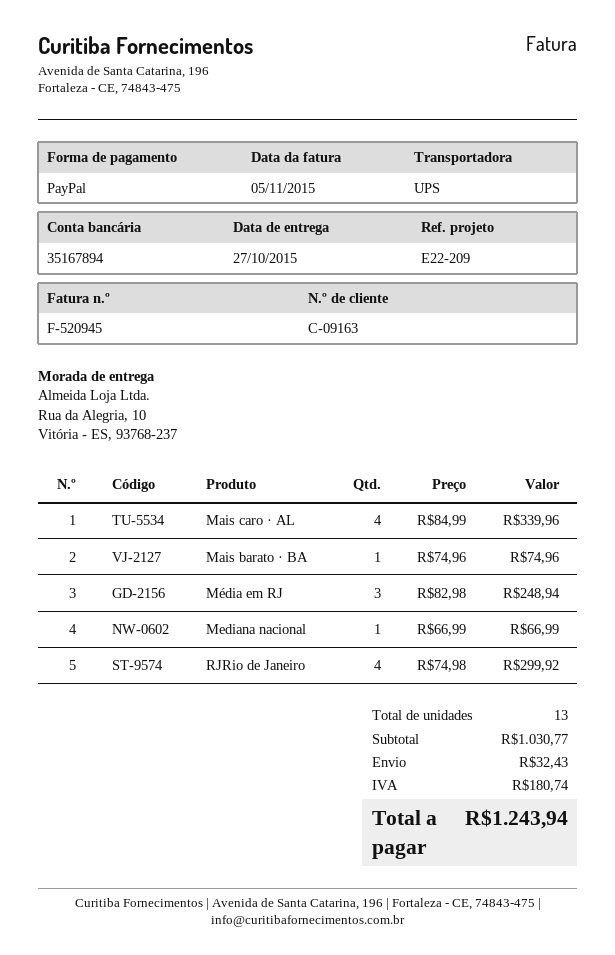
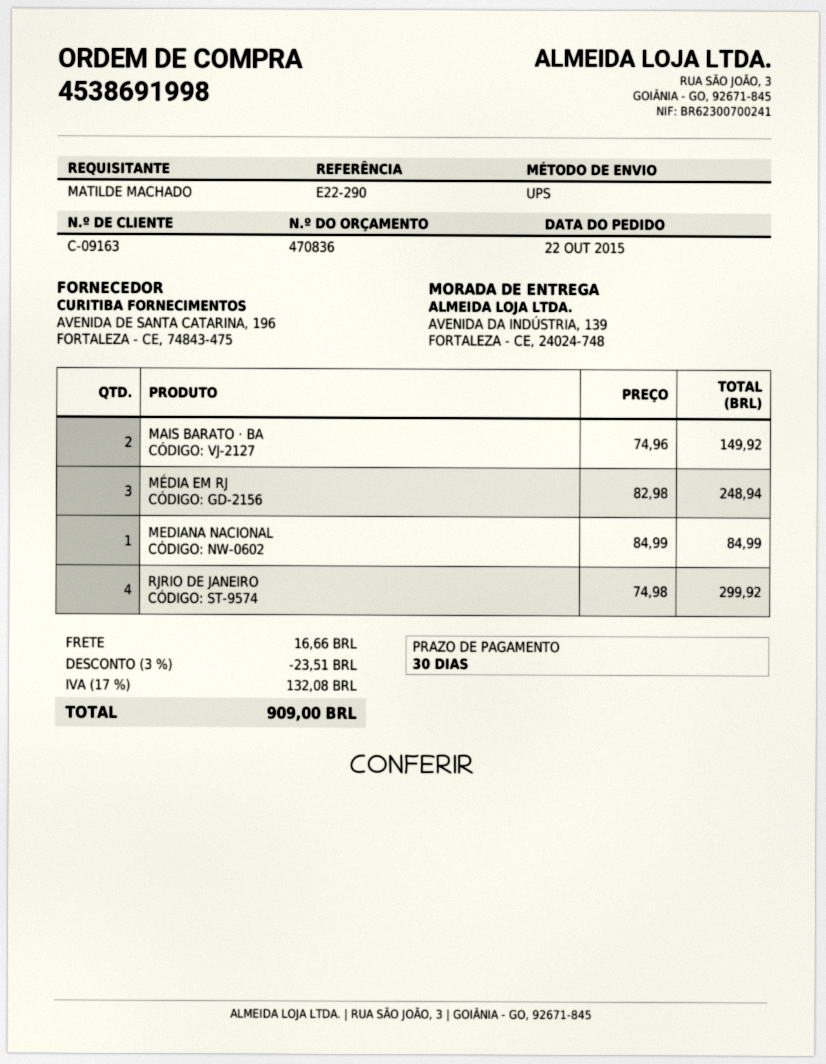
reference: E22-209 -> E22-290
ship to: Rua da Alegria, 10, Vitória - ES, 93768-237 -> AVENIDA DA INDÚSTRIA, 139, FORTALEZA - CE, 24024-748
Mais caro · AL: 4 x 84.99 = 339.96 -> none
Mais barato · BA: 1 x 74.96 = 74.96 -> 2 x 74.96 = 149.92
Mediana nacional: 1 x 66.99 = 66.99 -> 1 x 84.99 = 84.99
discount: none -> 3% = 23.51
shipping: 32.43 -> 16.66
tax: 180.74 -> 132.08
total: 1243.94 -> 909.00

